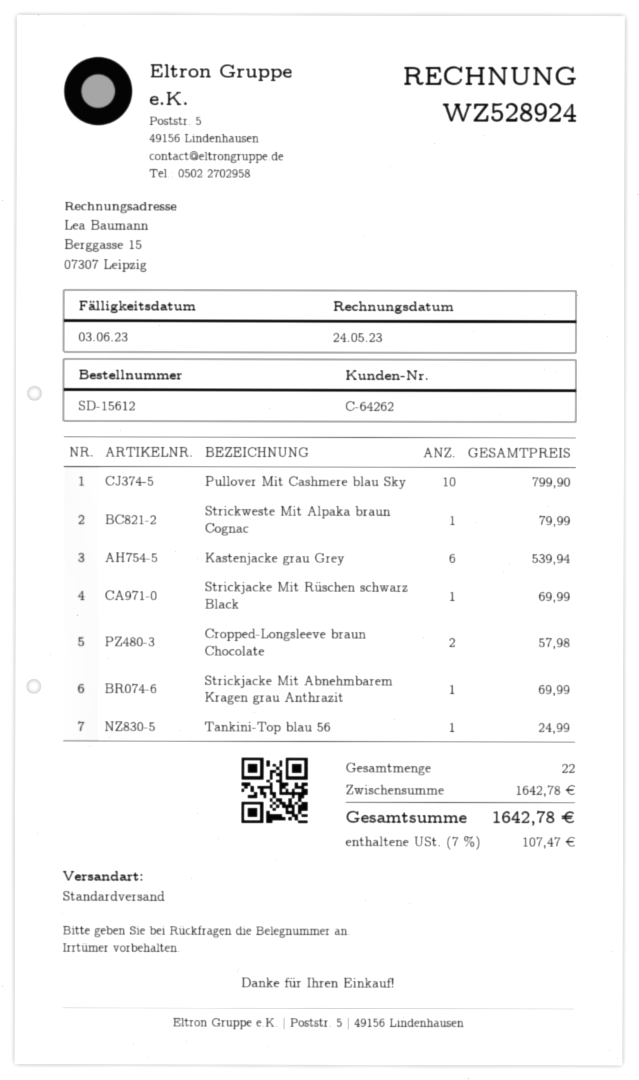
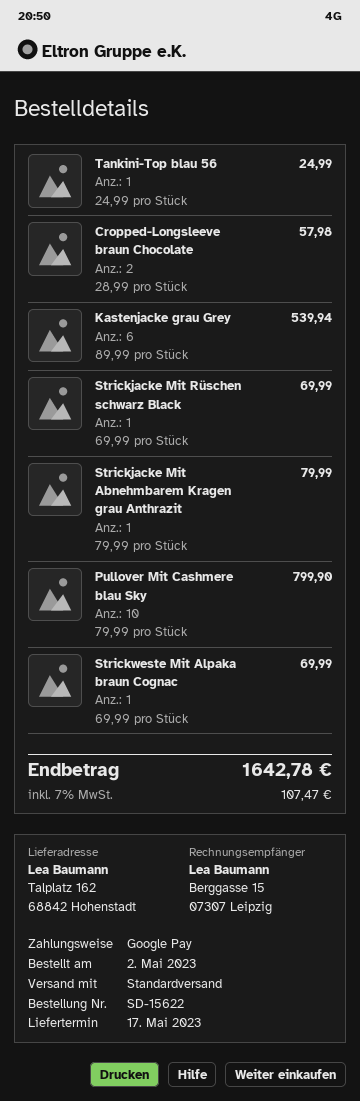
order number: SD-15612 -> SD-15622
Strickweste Mit Alpaka braun Cognac: 1 for 79.99 -> 1 for 69.99
Strickjacke Mit Abnehmbarem Kragen grau Anthrazit: 1 for 69.99 -> 1 for 79.99

